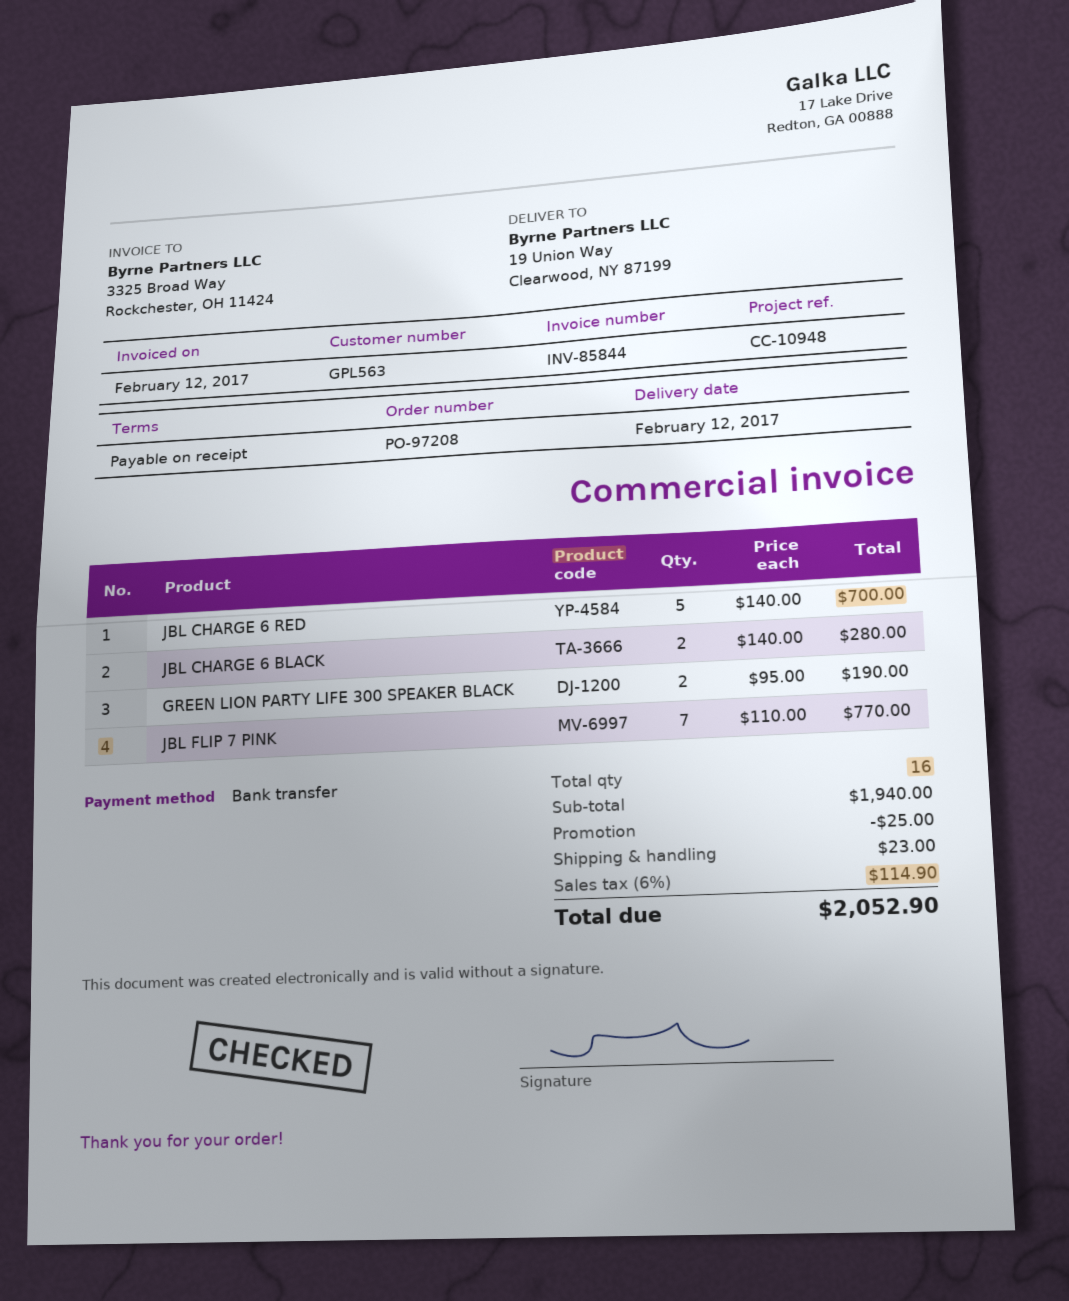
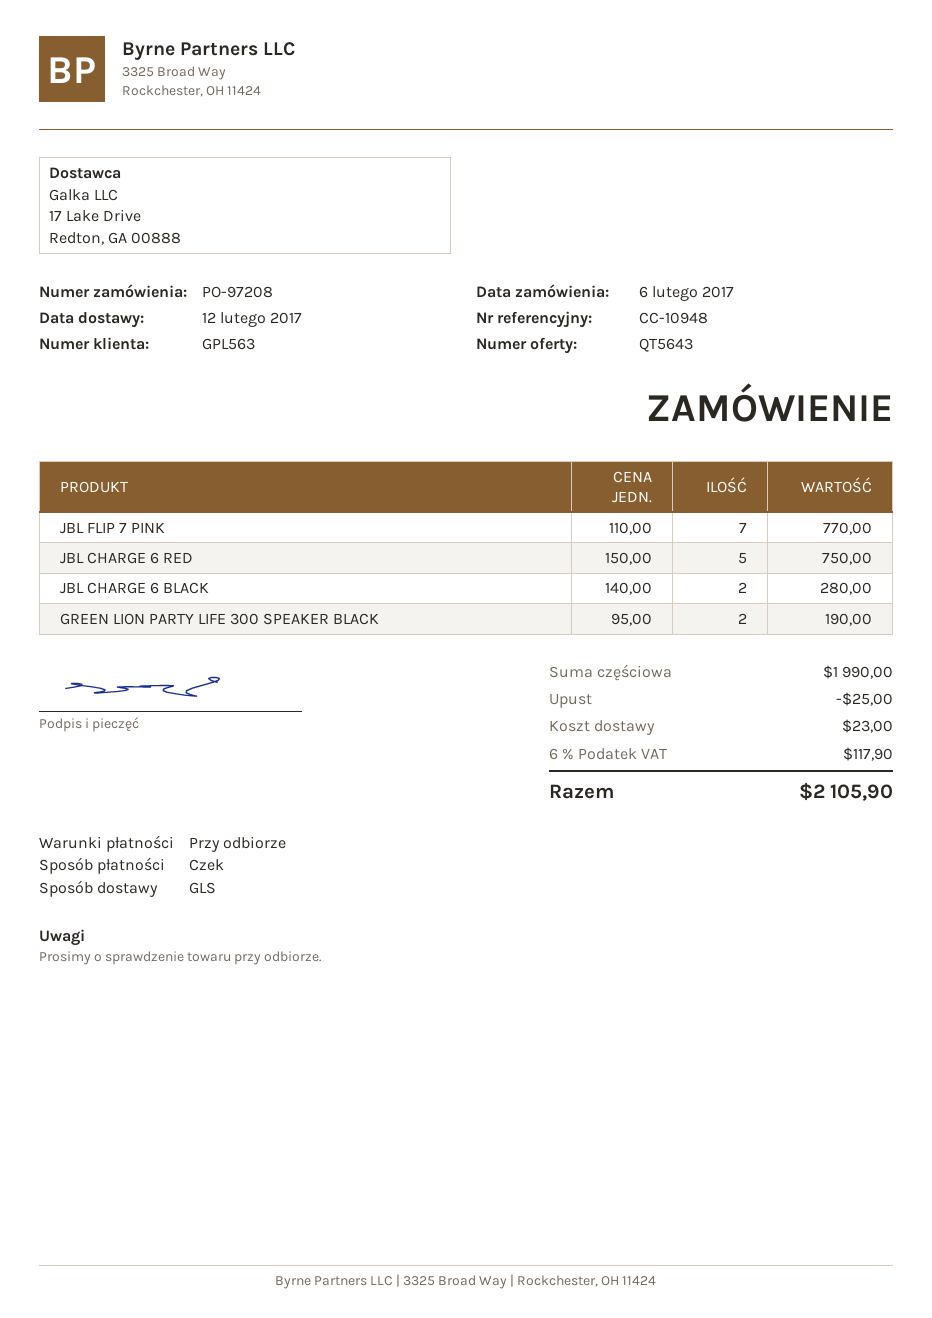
payment method: bank transfer -> cheque
JBL CHARGE 6 RED: 5 x 140.00 = 700.00 -> 5 x 150.00 = 750.00
subtotal: 1940.00 -> 1990.00
tax: 6% = 114.90 -> 6% = 117.90
total: 2052.90 -> 2105.90

